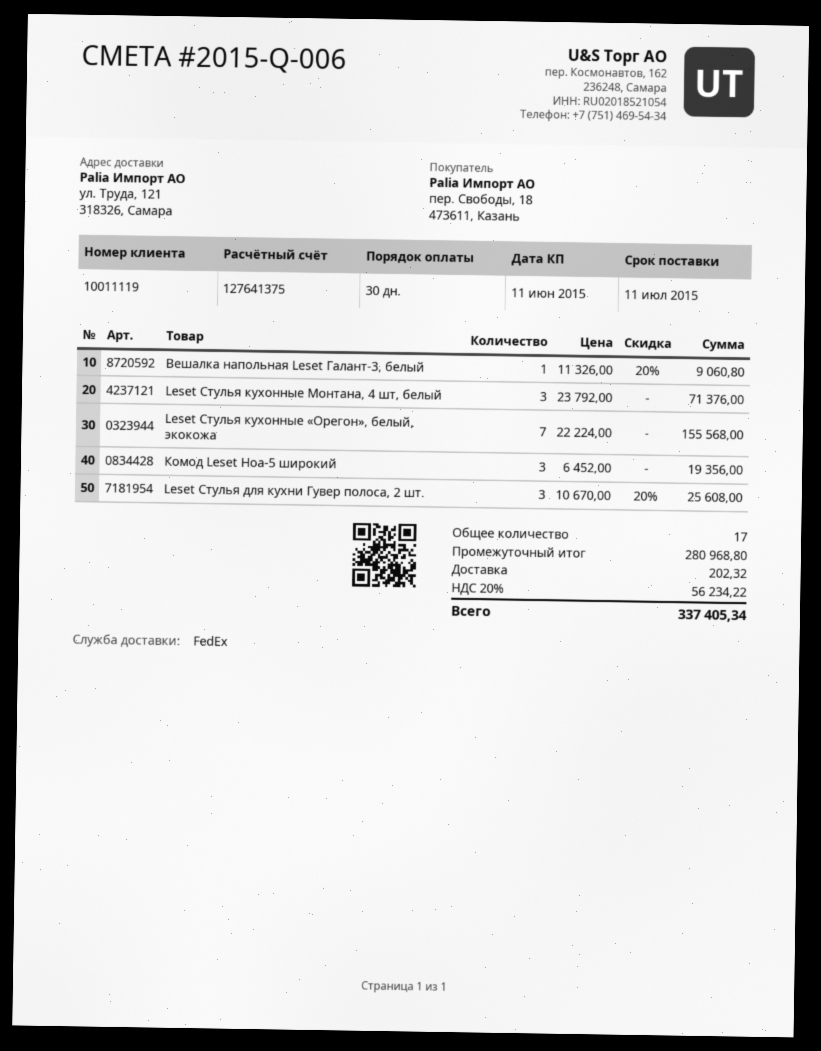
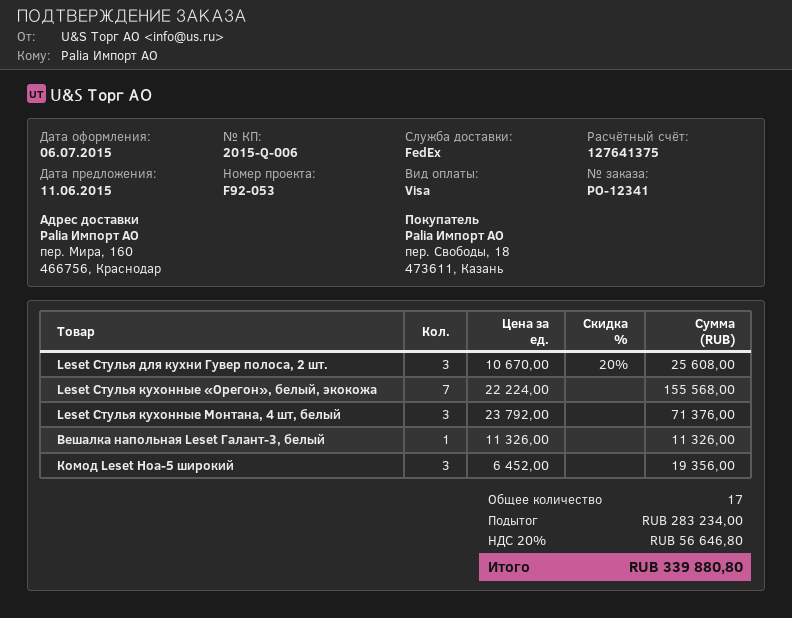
ship to: ул. Труда, 121, 318326, Самара -> пер. Мира, 160, 466756, Краснодар
Вешалка напольная Leset Галант-3, белый: 1 x 11326.00 - 20% = 9060.80 -> 1 x 11326.00 = 11326.00
subtotal: 280968.80 -> 283234.00
shipping: 202.32 -> none
tax: 20% = 56234.22 -> 20% = 56646.80
total: 337405.34 -> 339880.80

